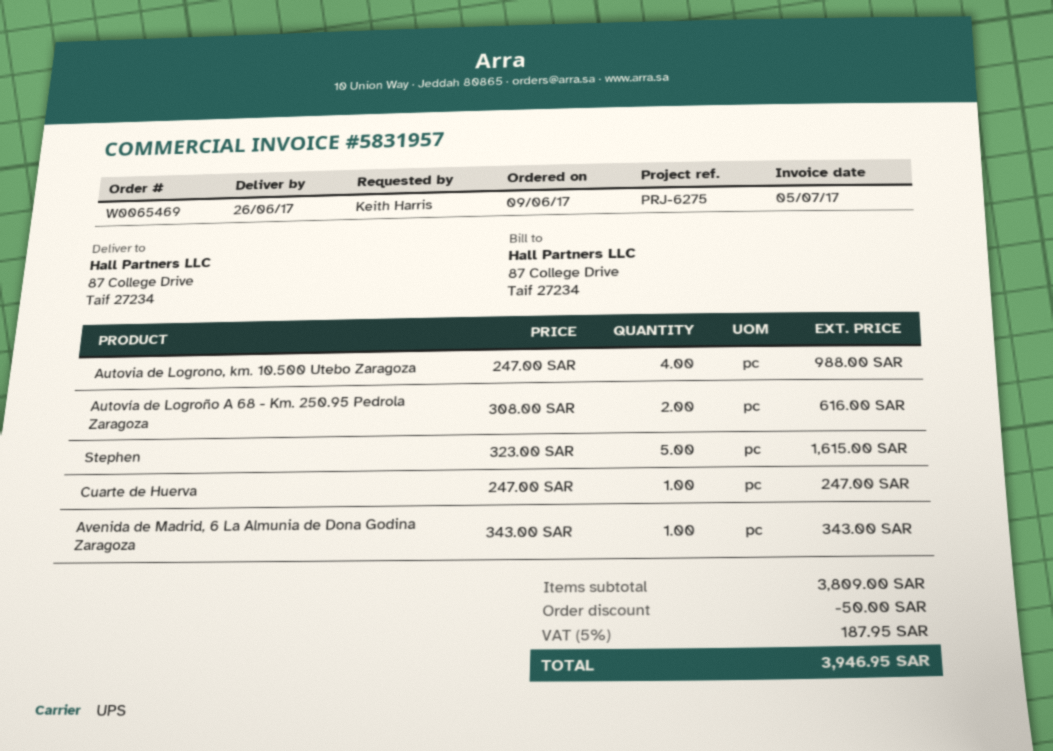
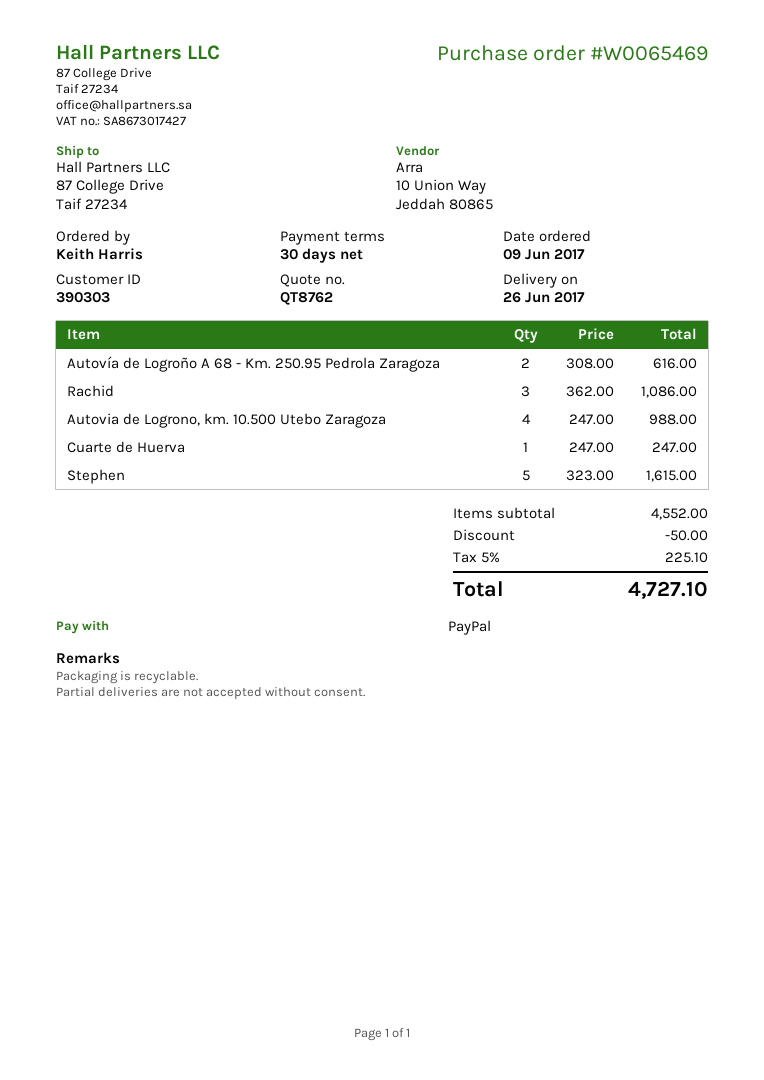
Avenida de Madrid, 6 La Almunia de Dona Godina Zaragoza: 1 x 343.00 = 343.00 -> none
Rachid: none -> 3 x 362.00 = 1086.00
subtotal: 3809.00 -> 4552.00
tax: 5% = 187.95 -> 5% = 225.10
total: 3946.95 -> 4727.10

